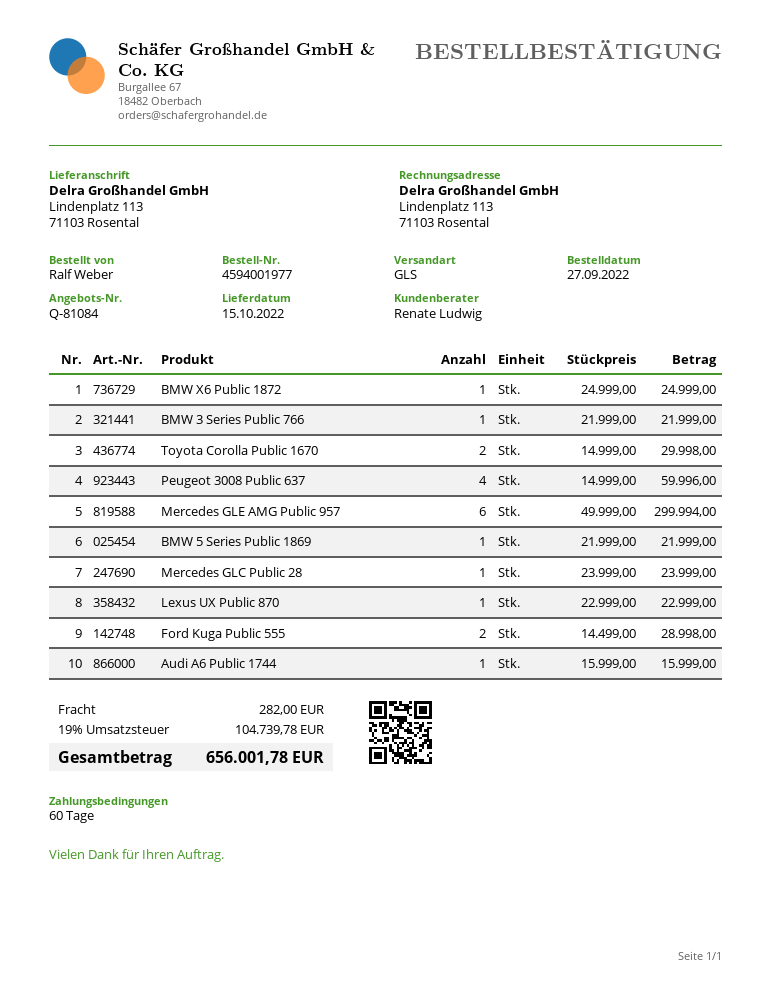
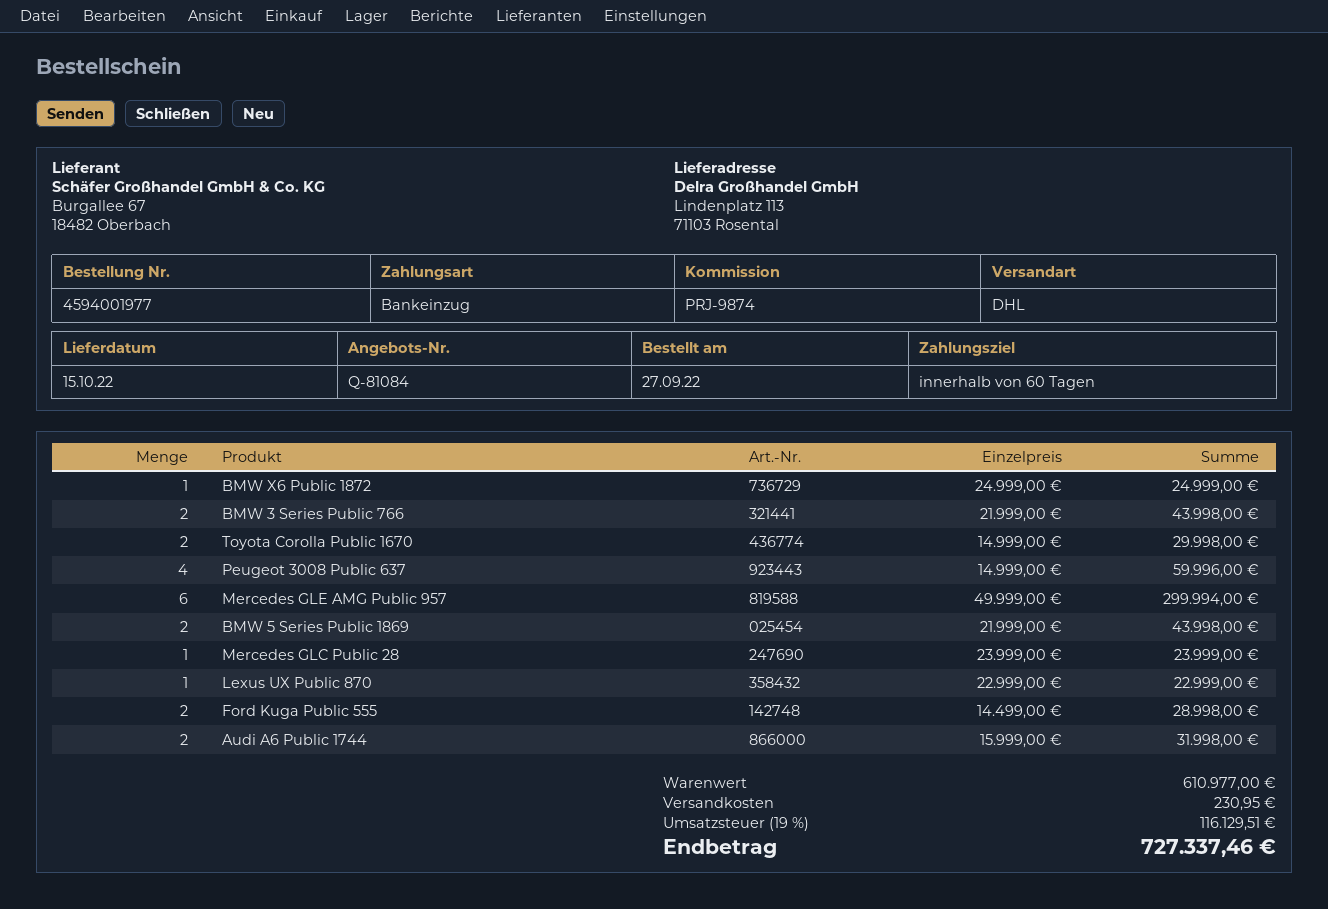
shipping method: GLS -> DHL
BMW 3 Series Public 766: 1 x 21999.00 = 21999.00 -> 2 x 21999.00 = 43998.00
BMW 5 Series Public 1869: 1 x 21999.00 = 21999.00 -> 2 x 21999.00 = 43998.00
Audi A6 Public 1744: 1 x 15999.00 = 15999.00 -> 2 x 15999.00 = 31998.00
shipping: 282.00 -> 230.95
tax: 19% = 104739.78 -> 19% = 116129.51
total: 656001.78 -> 727337.46

